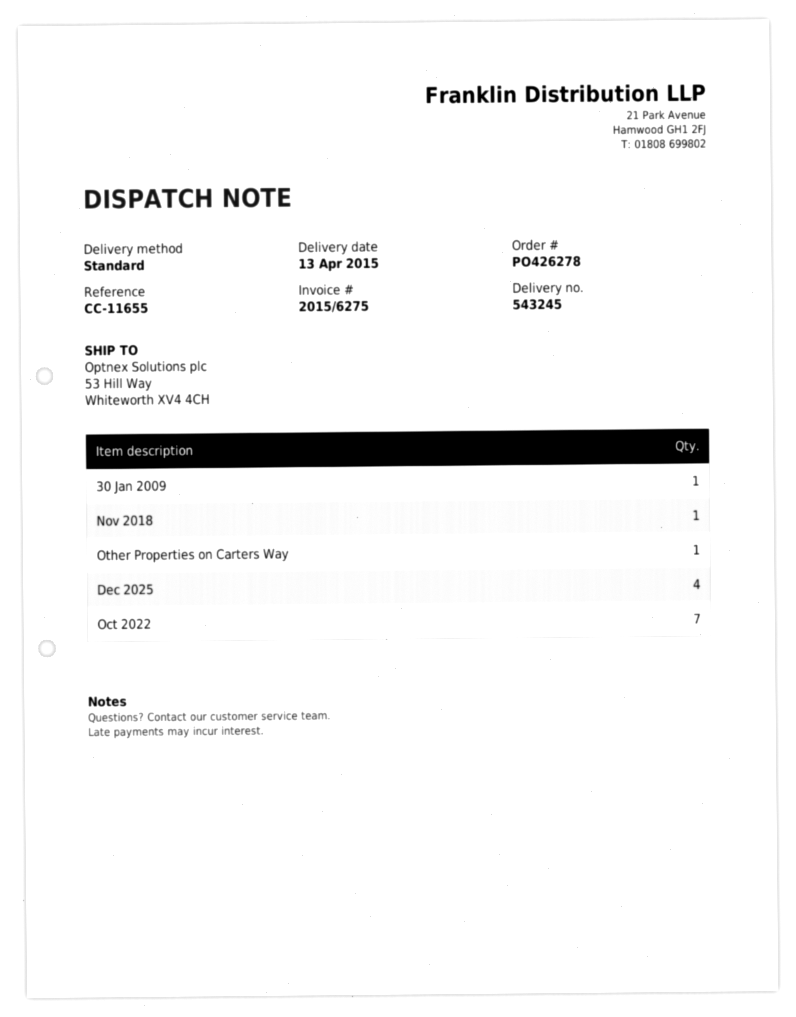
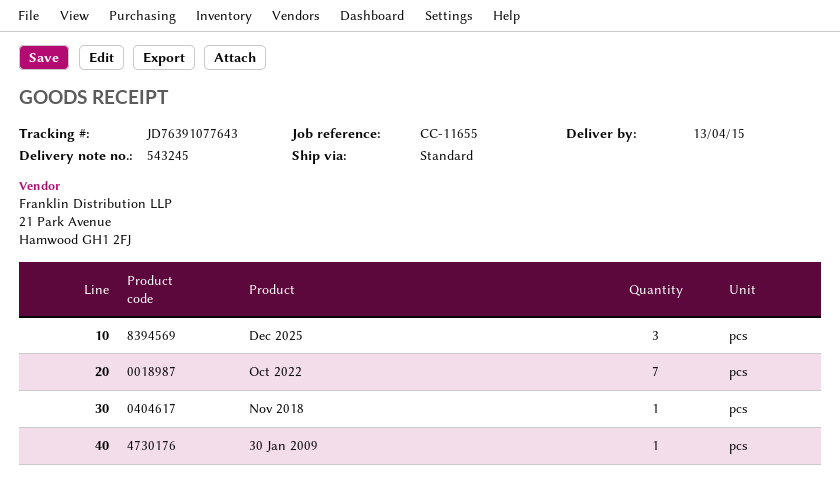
Other Properties on Carters Way: 1 -> none
Dec 2025: 4 -> 3

